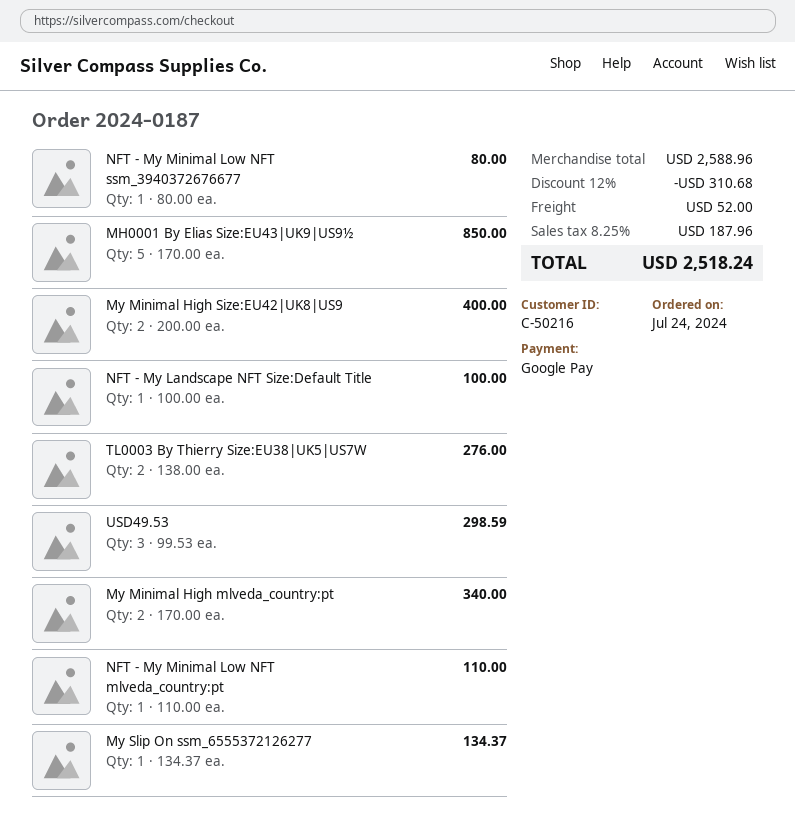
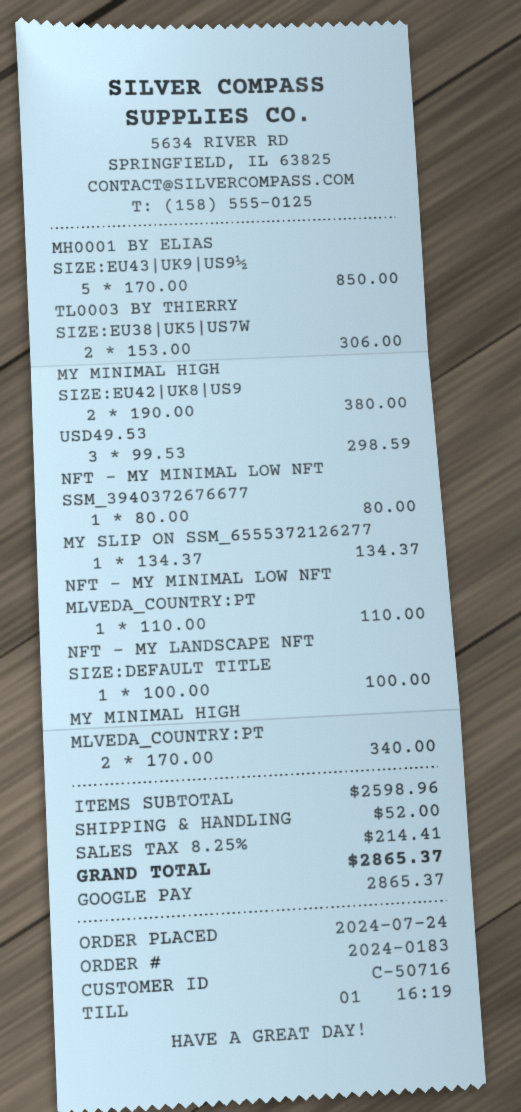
order number: 2024-0187 -> 2024-0183
customer number: C-50216 -> C-50716
My Minimal High Size:EU42|UK8|US9: 2 x 200.00 = 400.00 -> 2 x 190.00 = 380.00
TL0003 By Thierry Size:EU38|UK5|US7W: 2 x 138.00 = 276.00 -> 2 x 153.00 = 306.00
subtotal: 2588.96 -> 2598.96
discount: 12% = 310.68 -> none
tax: 8.25% = 187.96 -> 8.25% = 214.41
total: 2518.24 -> 2865.37

